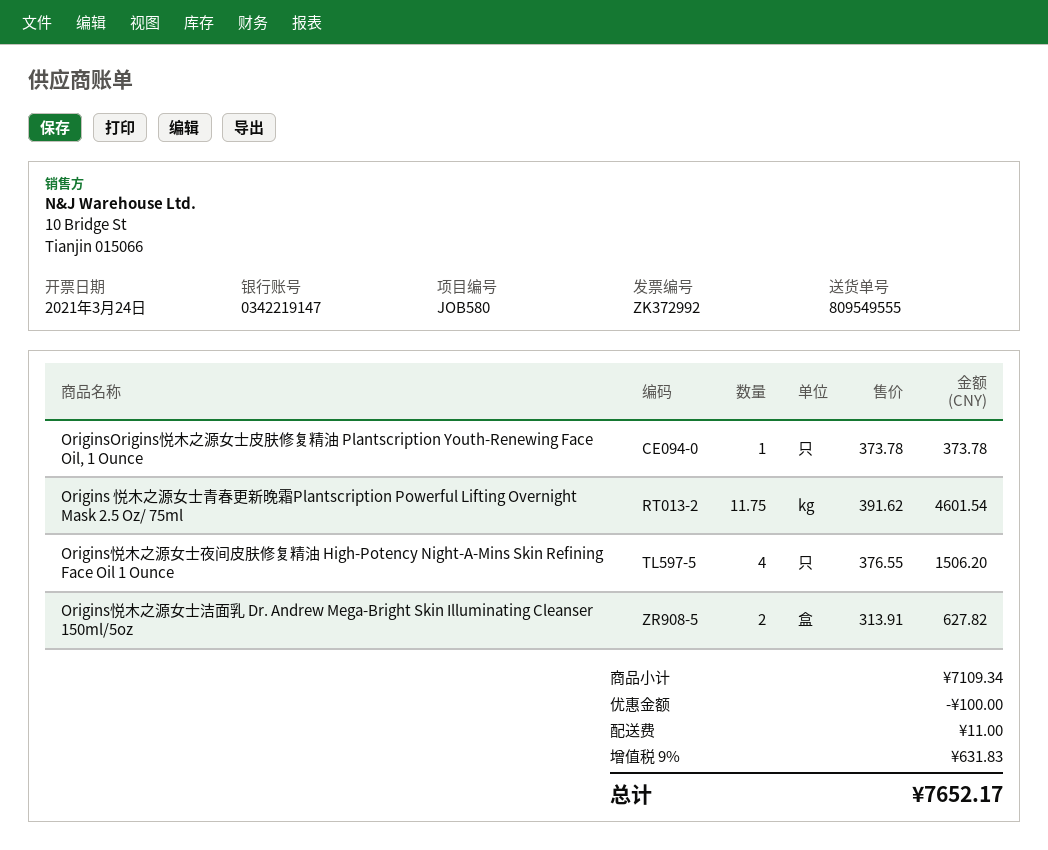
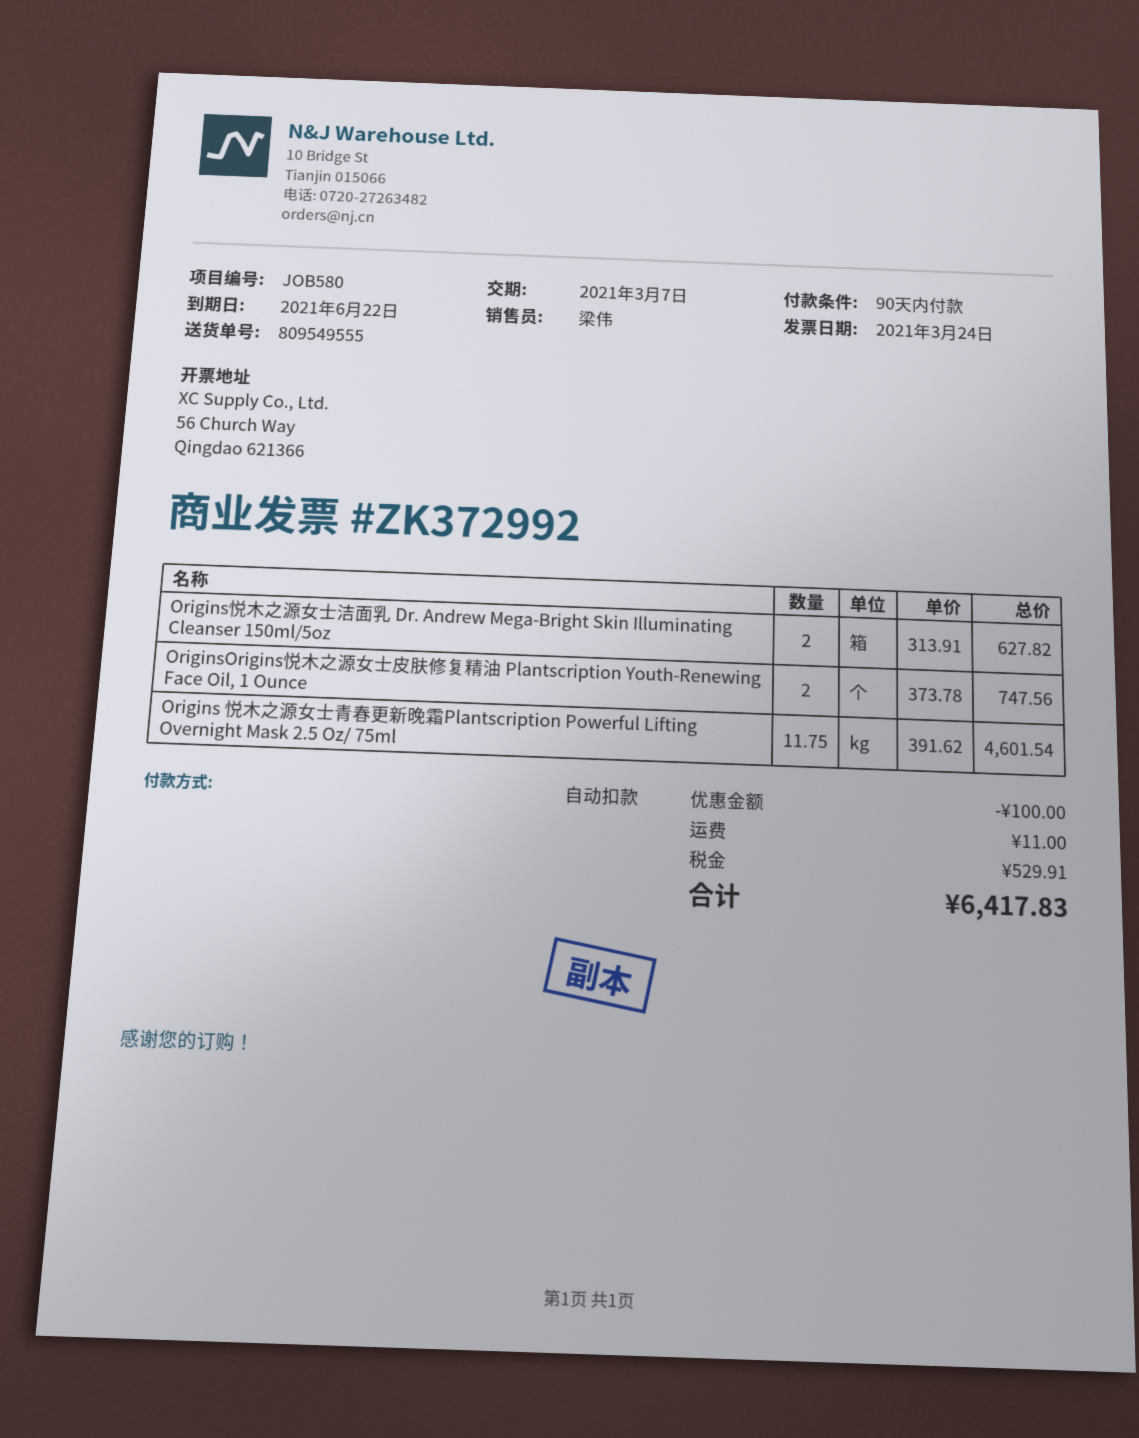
OriginsOrigins悦木之源女士皮肤修复精油 Plantscription Youth-Renewing Face Oil, 1 Ounce: 1 x 373.78 = 373.78 -> 2 x 373.78 = 747.56
Origins悦木之源女士夜间皮肤修复精油 High-Potency Night-A-Mins Skin Refining Face Oil 1 Ounce: 4 x 376.55 = 1506.20 -> none
tax: 631.83 -> 529.91
total: 7652.17 -> 6417.83

